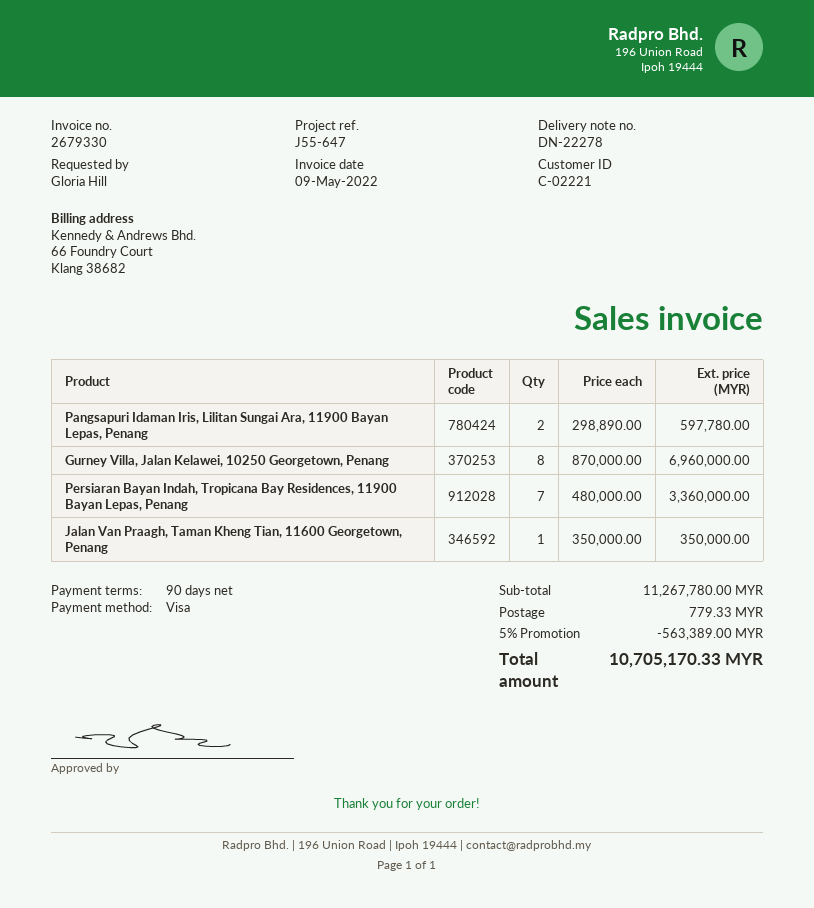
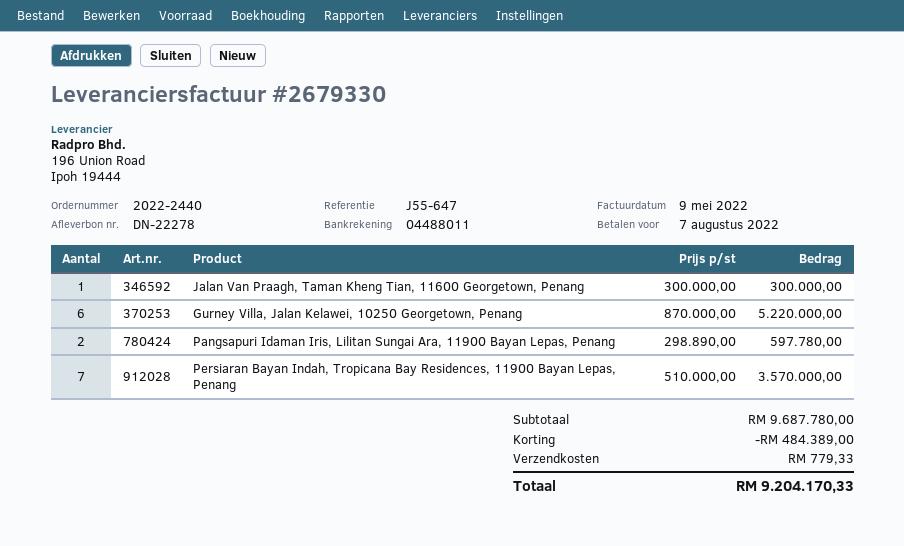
Gurney Villa, Jalan Kelawei, 10250 Georgetown, Penang: 8 x 870000.00 = 6960000.00 -> 6 x 870000.00 = 5220000.00
Persiaran Bayan Indah, Tropicana Bay Residences, 11900 Bayan Lepas, Penang: 7 x 480000.00 = 3360000.00 -> 7 x 510000.00 = 3570000.00
Jalan Van Praagh, Taman Kheng Tian, 11600 Georgetown, Penang: 1 x 350000.00 = 350000.00 -> 1 x 300000.00 = 300000.00
subtotal: 11267780.00 -> 9687780.00
discount: 563389.00 -> 484389.00
total: 10705170.33 -> 9204170.33

